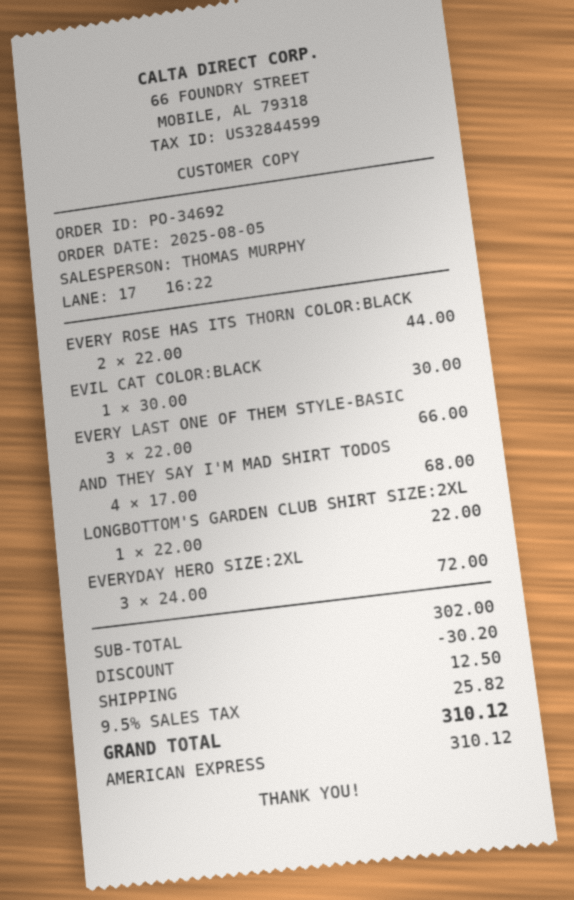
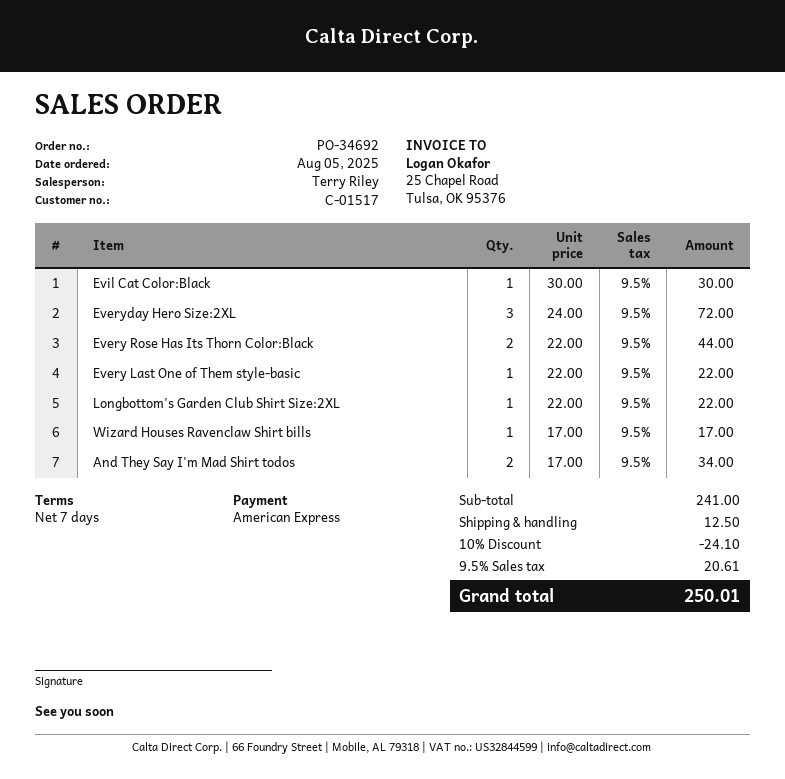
sales rep: THOMAS MURPHY -> Terry Riley
EVERY LAST ONE OF THEM STYLE-BASIC: 3 x 22.00 = 66.00 -> 1 x 22.00 = 22.00
AND THEY SAY I'M MAD SHIRT TODOS: 4 x 17.00 = 68.00 -> 2 x 17.00 = 34.00
Wizard Houses Ravenclaw Shirt bills: none -> 1 x 17.00 = 17.00
subtotal: 302.00 -> 241.00
discount: 30.20 -> 24.10
tax: 9.5% = 25.82 -> 9.5% = 20.61
total: 310.12 -> 250.01

